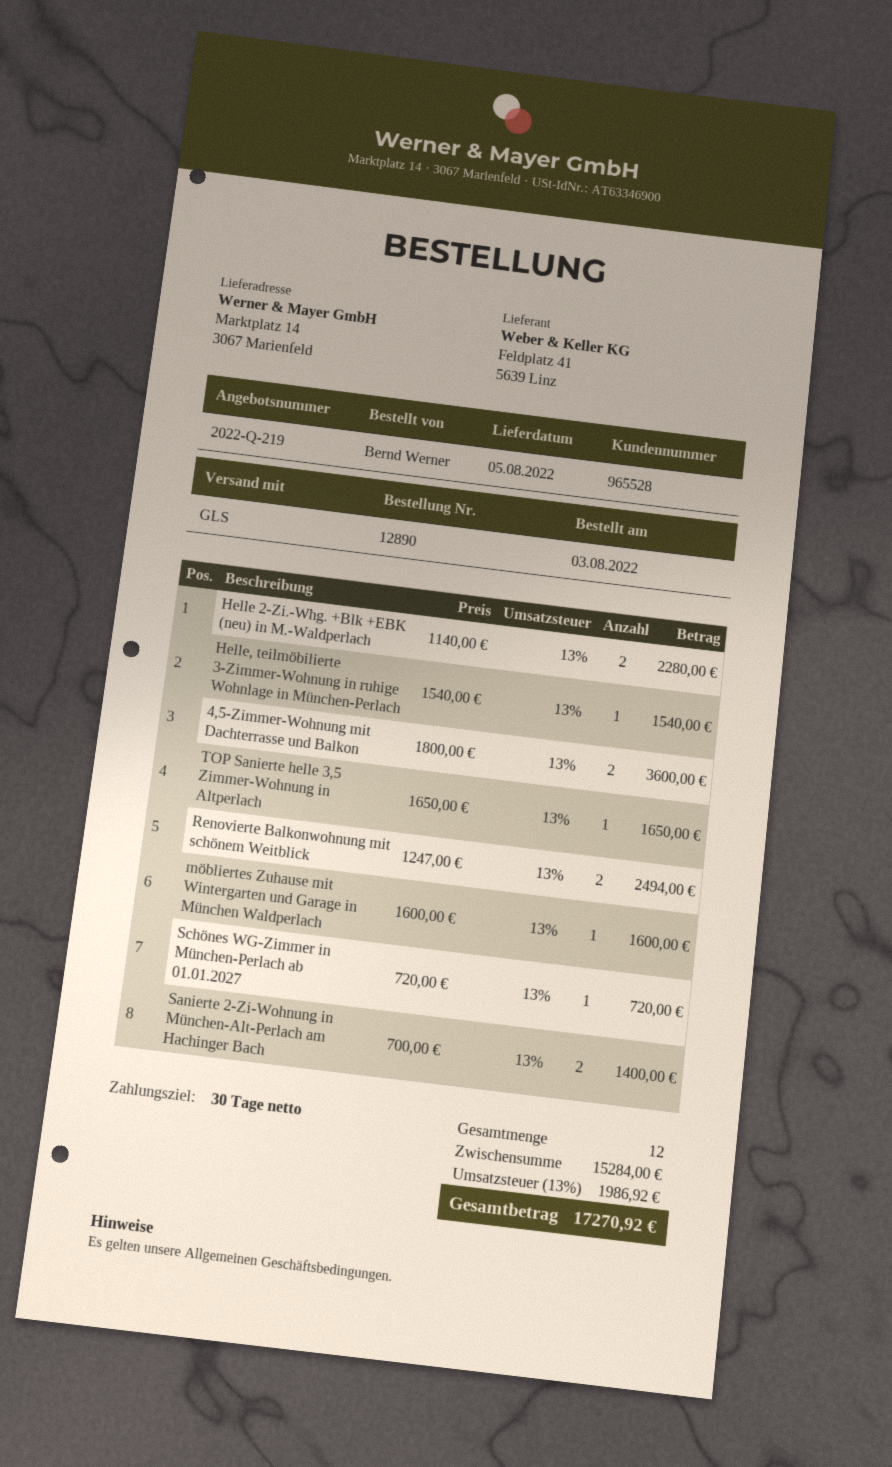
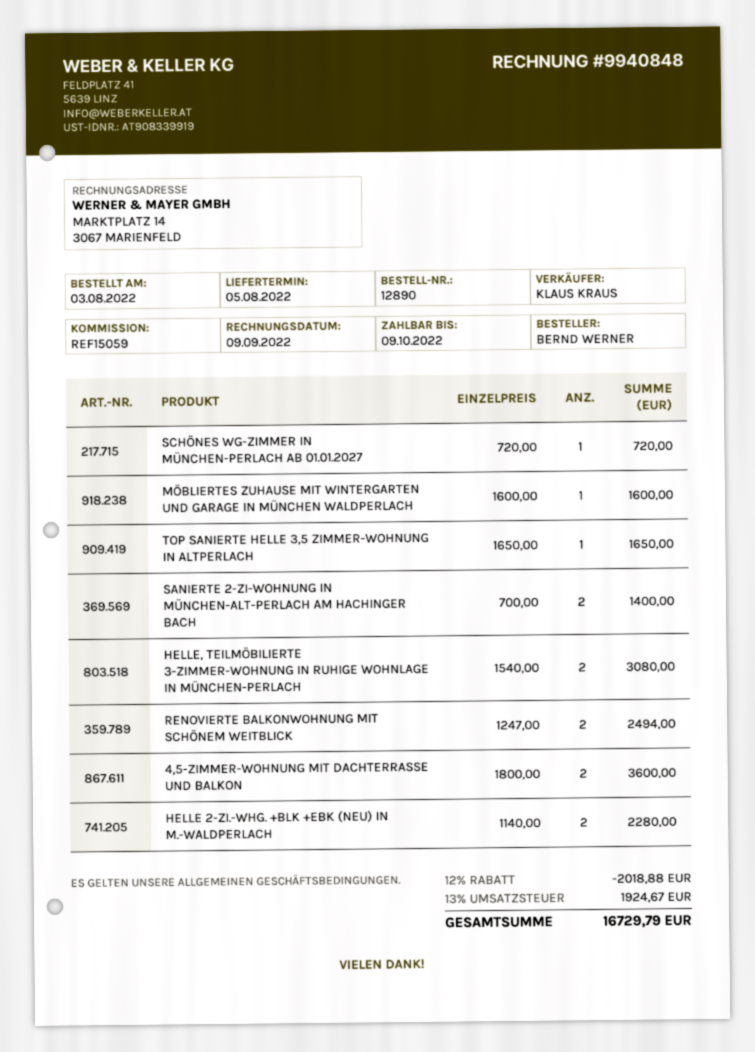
Helle, teilmöbilierte 3-Zimmer-Wohnung in ruhige Wohnlage in München-Perlach: 1 x 1540.00 = 1540.00 -> 2 x 1540.00 = 3080.00
discount: none -> 12% = 2018.88
tax: 13% = 1986.92 -> 13% = 1924.67
total: 17270.92 -> 16729.79

